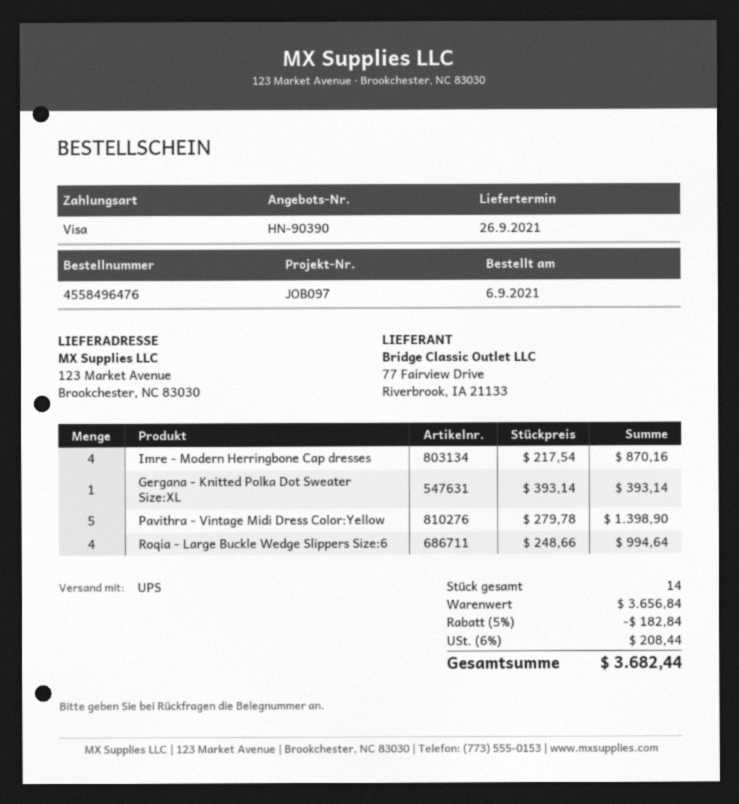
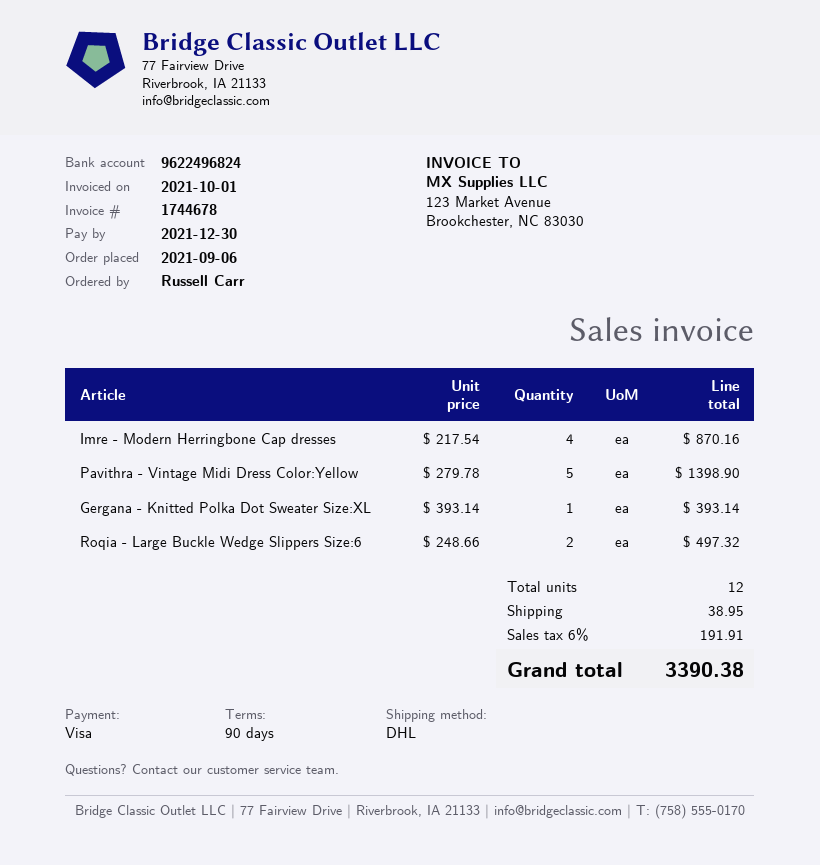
shipping method: UPS -> DHL
Roqia - Large Buckle Wedge Slippers Size:6: 4 x 248.66 = 994.64 -> 2 x 248.66 = 497.32
total quantity: 14 -> 12
discount: 5% = 182.84 -> none
shipping: none -> 38.95
tax: 6% = 208.44 -> 6% = 191.91
total: 3682.44 -> 3390.38

